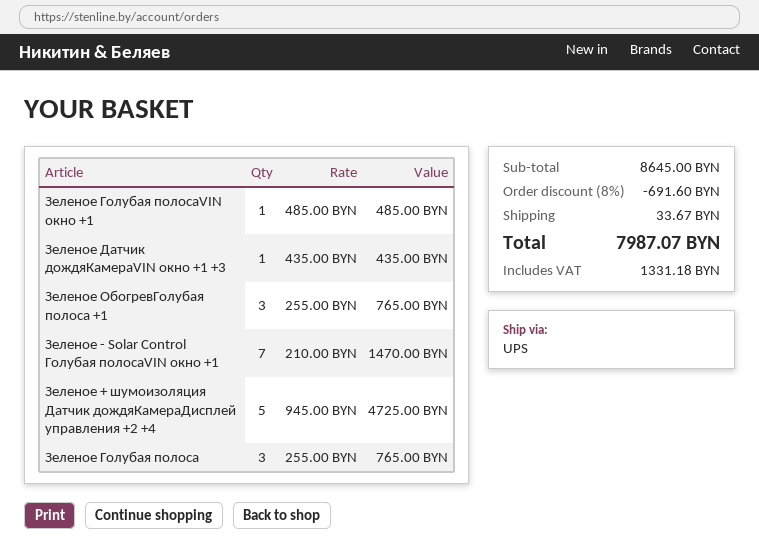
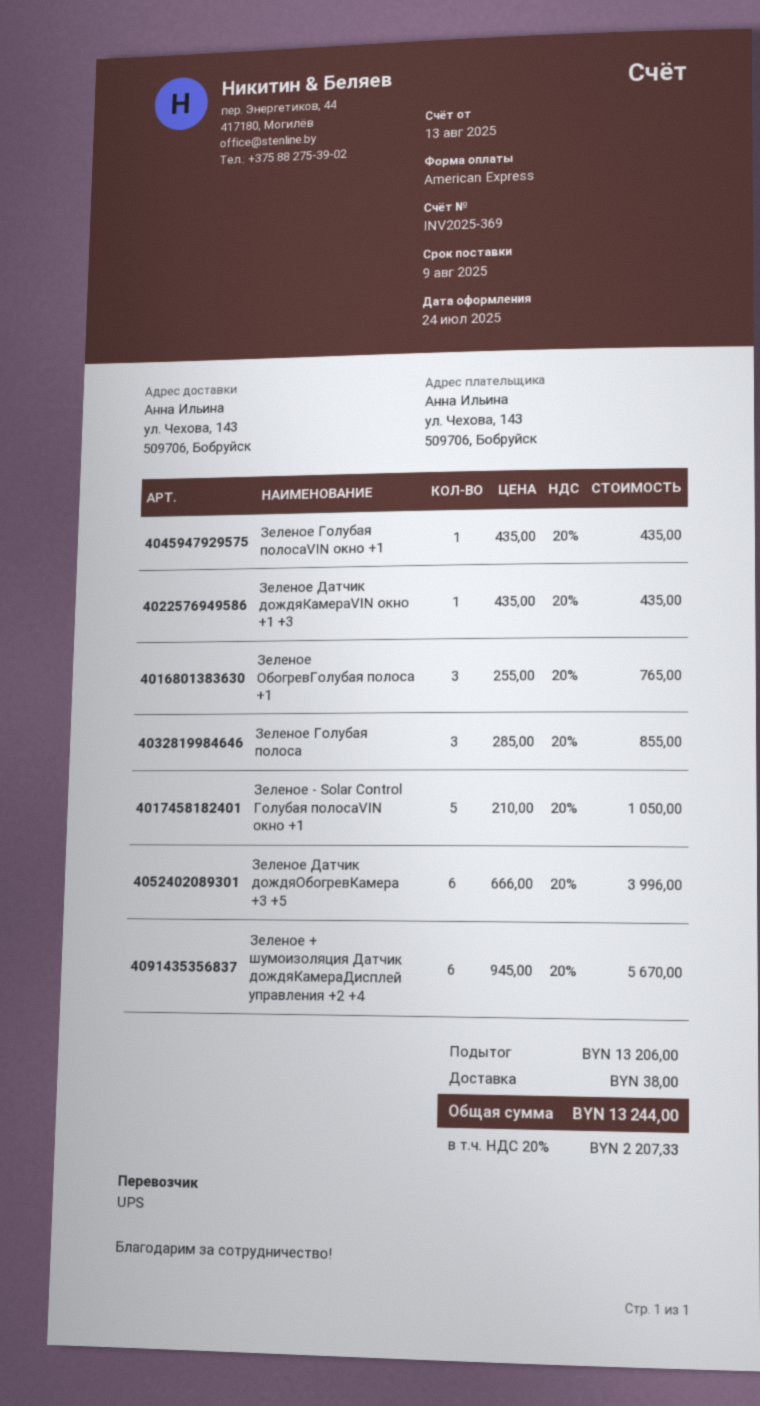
Зеленое Голубая полосаVIN окно +1: 1 x 485.00 = 485.00 -> 1 x 435.00 = 435.00
Зеленое - Solar Control Голубая полосаVIN окно +1: 7 x 210.00 = 1470.00 -> 5 x 210.00 = 1050.00
Зеленое + шумоизоляция Датчик дождяКамераДисплей управления +2 +4: 5 x 945.00 = 4725.00 -> 6 x 945.00 = 5670.00
Зеленое Голубая полоса: 3 x 255.00 = 765.00 -> 3 x 285.00 = 855.00
Зеленое Датчик дождяОбогревКамера +3 +5: none -> 6 x 666.00 = 3996.00
subtotal: 8645.00 -> 13206.00
discount: 8% = 691.60 -> none
shipping: 33.67 -> 38.00
tax: 1331.18 -> 2207.33
total: 7987.07 -> 13244.00

